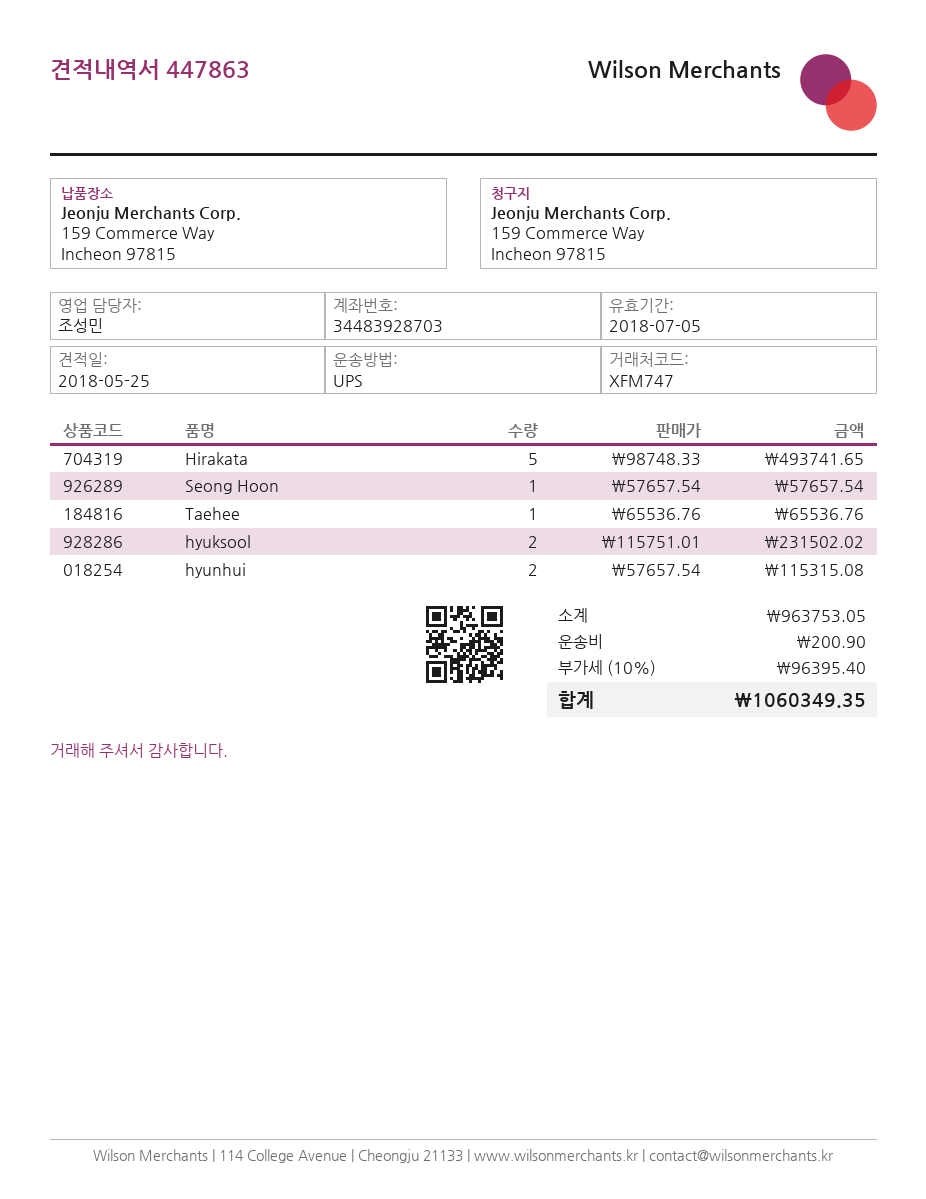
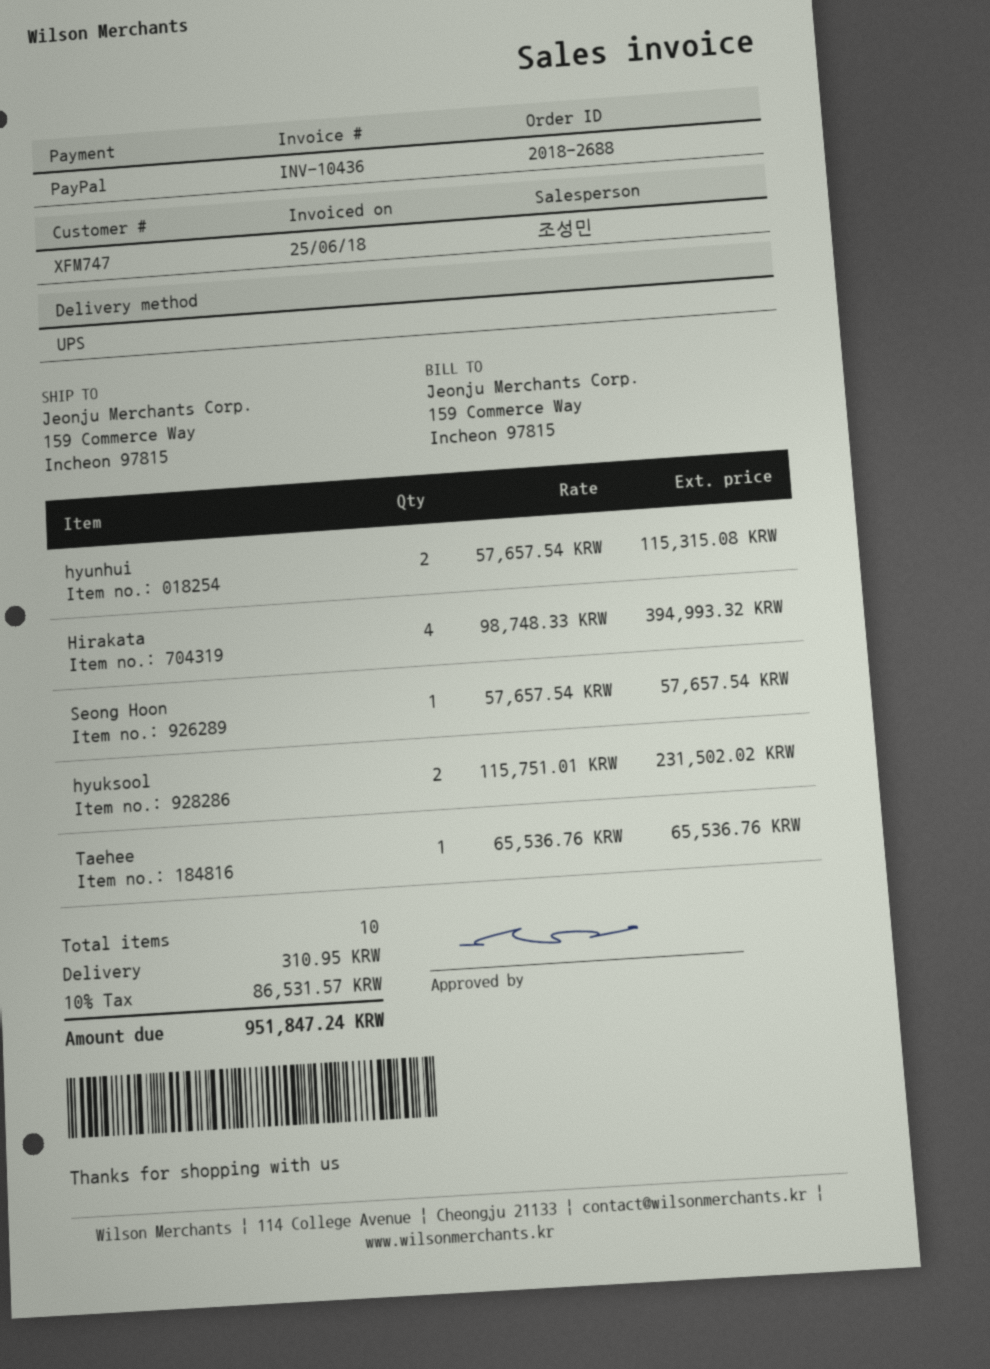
Hirakata: 5 x 98748.33 = 493741.65 -> 4 x 98748.33 = 394993.32
shipping: 200.90 -> 310.95
tax: 10% = 96395.40 -> 10% = 86531.57
total: 1060349.35 -> 951847.24

